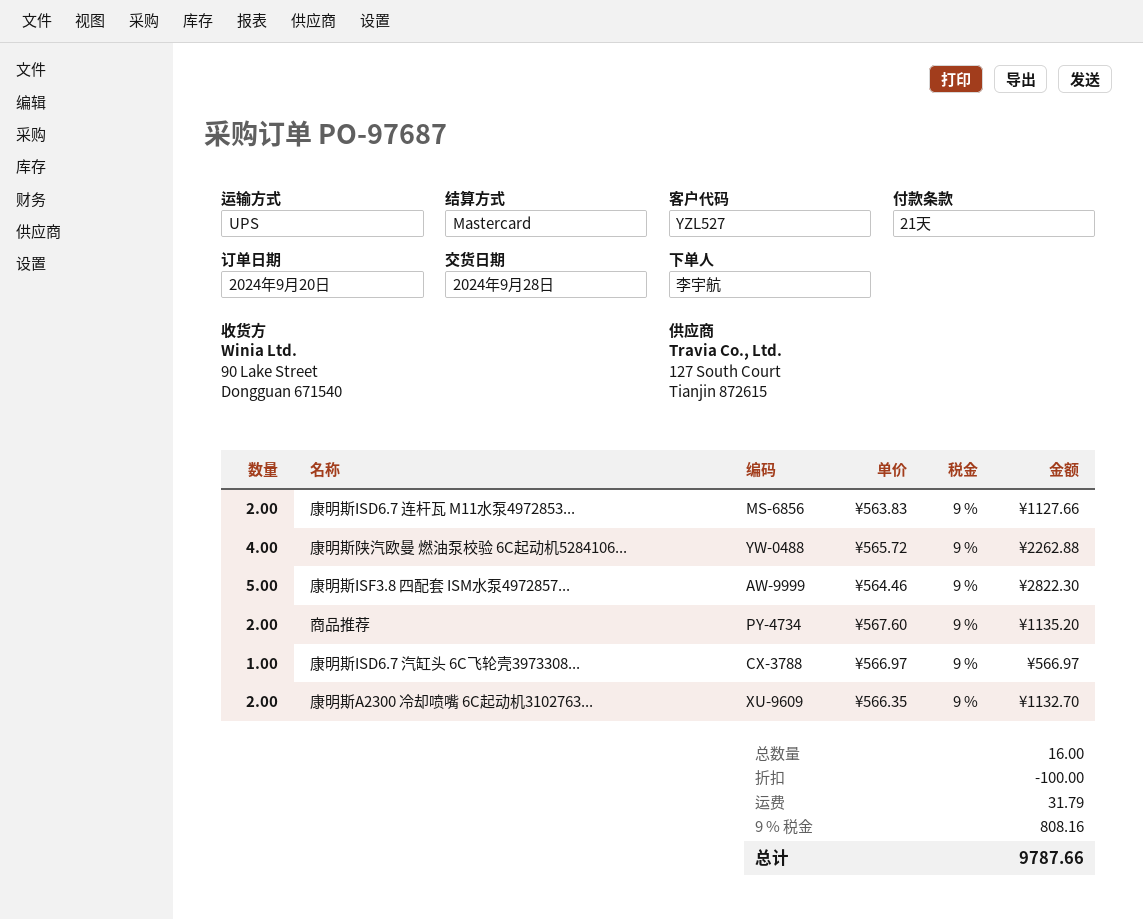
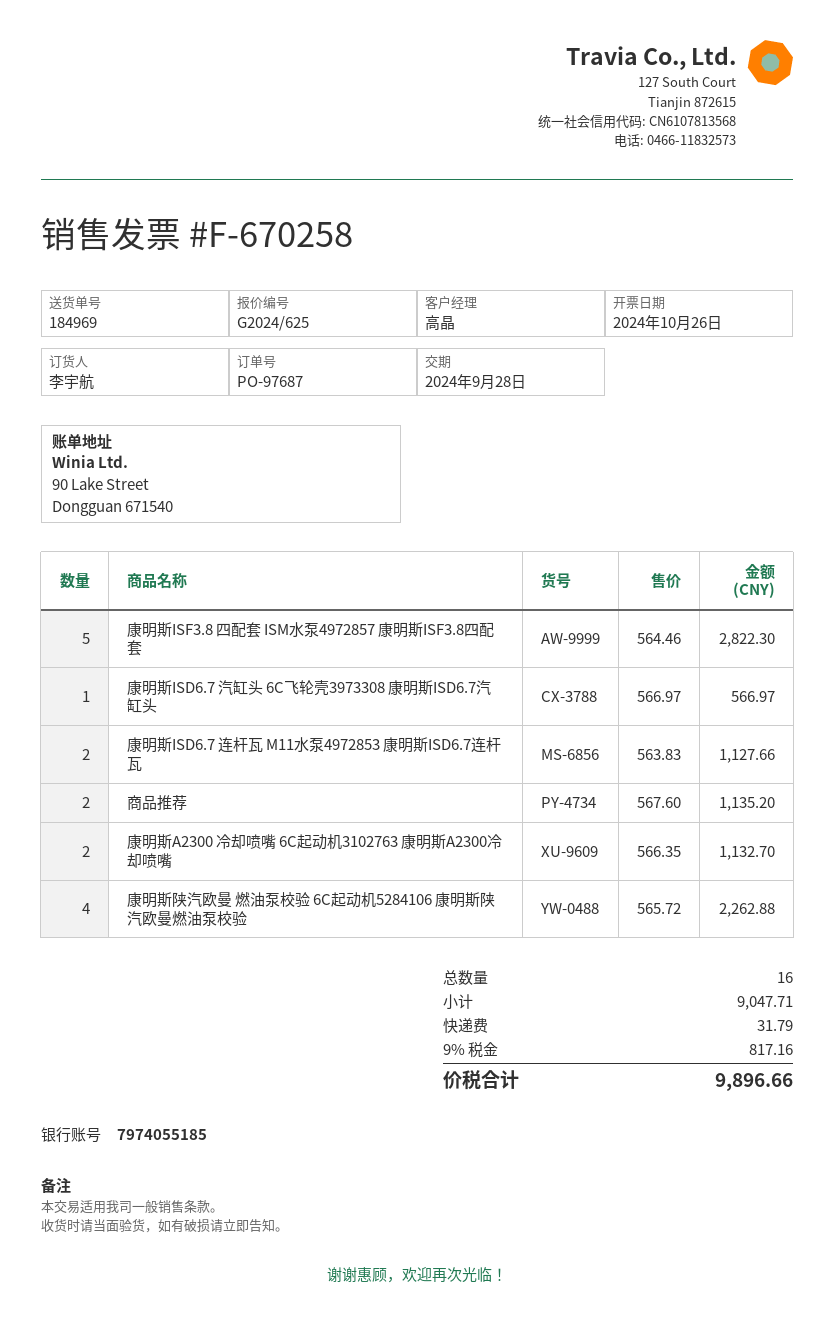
discount: 100.00 -> none
tax: 9% = 808.16 -> 9% = 817.16
total: 9787.66 -> 9896.66

